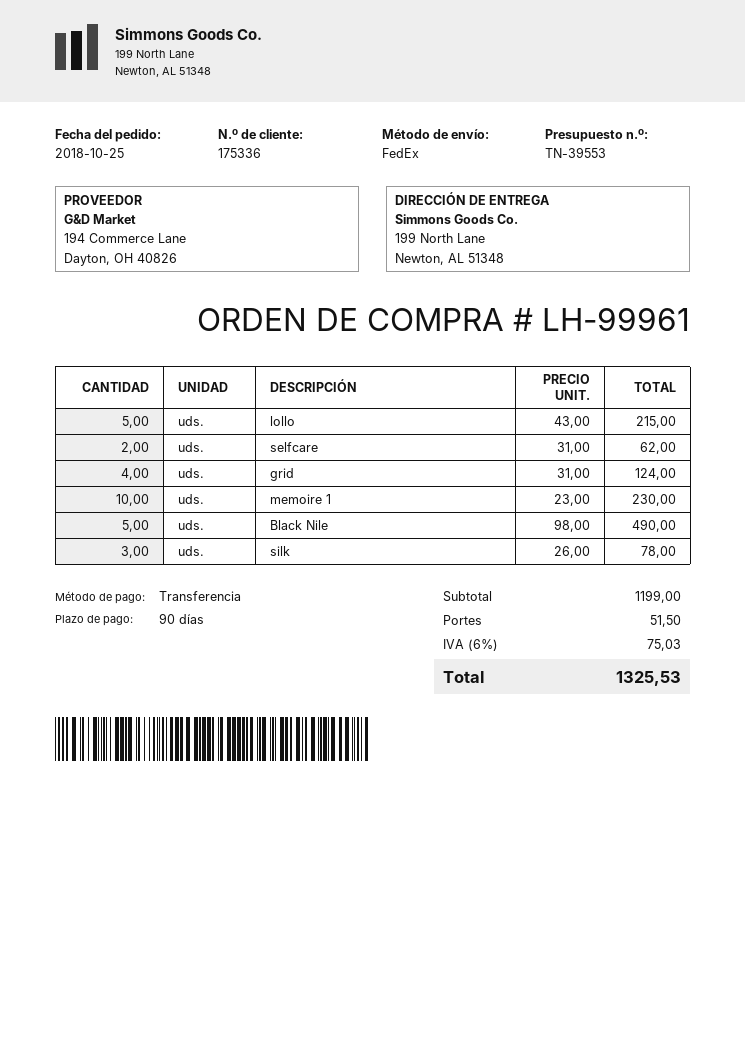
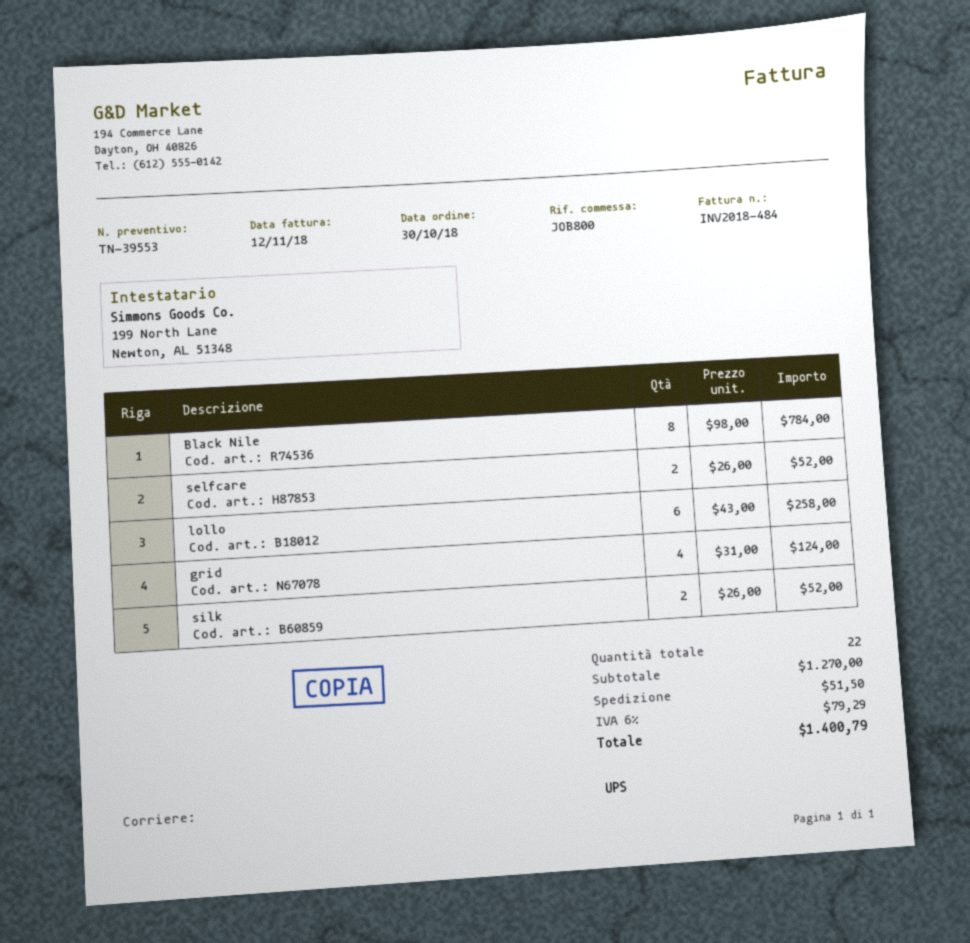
order date: 2018-10-25 -> 2018-10-30
shipping method: FedEx -> UPS
lollo: 5 x 43.00 = 215.00 -> 6 x 43.00 = 258.00
selfcare: 2 x 31.00 = 62.00 -> 2 x 26.00 = 52.00
memoire 1: 10 x 23.00 = 230.00 -> none
Black Nile: 5 x 98.00 = 490.00 -> 8 x 98.00 = 784.00
silk: 3 x 26.00 = 78.00 -> 2 x 26.00 = 52.00
subtotal: 1199.00 -> 1270.00
tax: 6% = 75.03 -> 6% = 79.29
total: 1325.53 -> 1400.79

